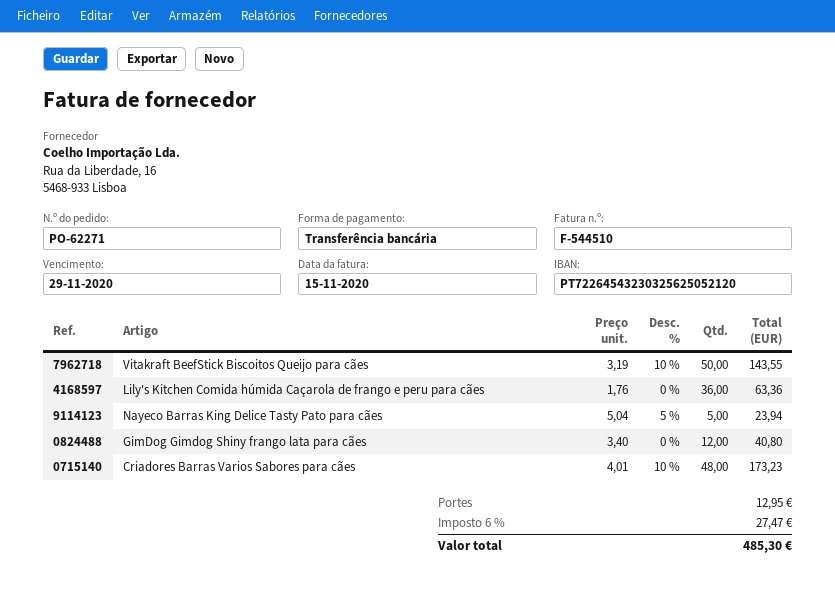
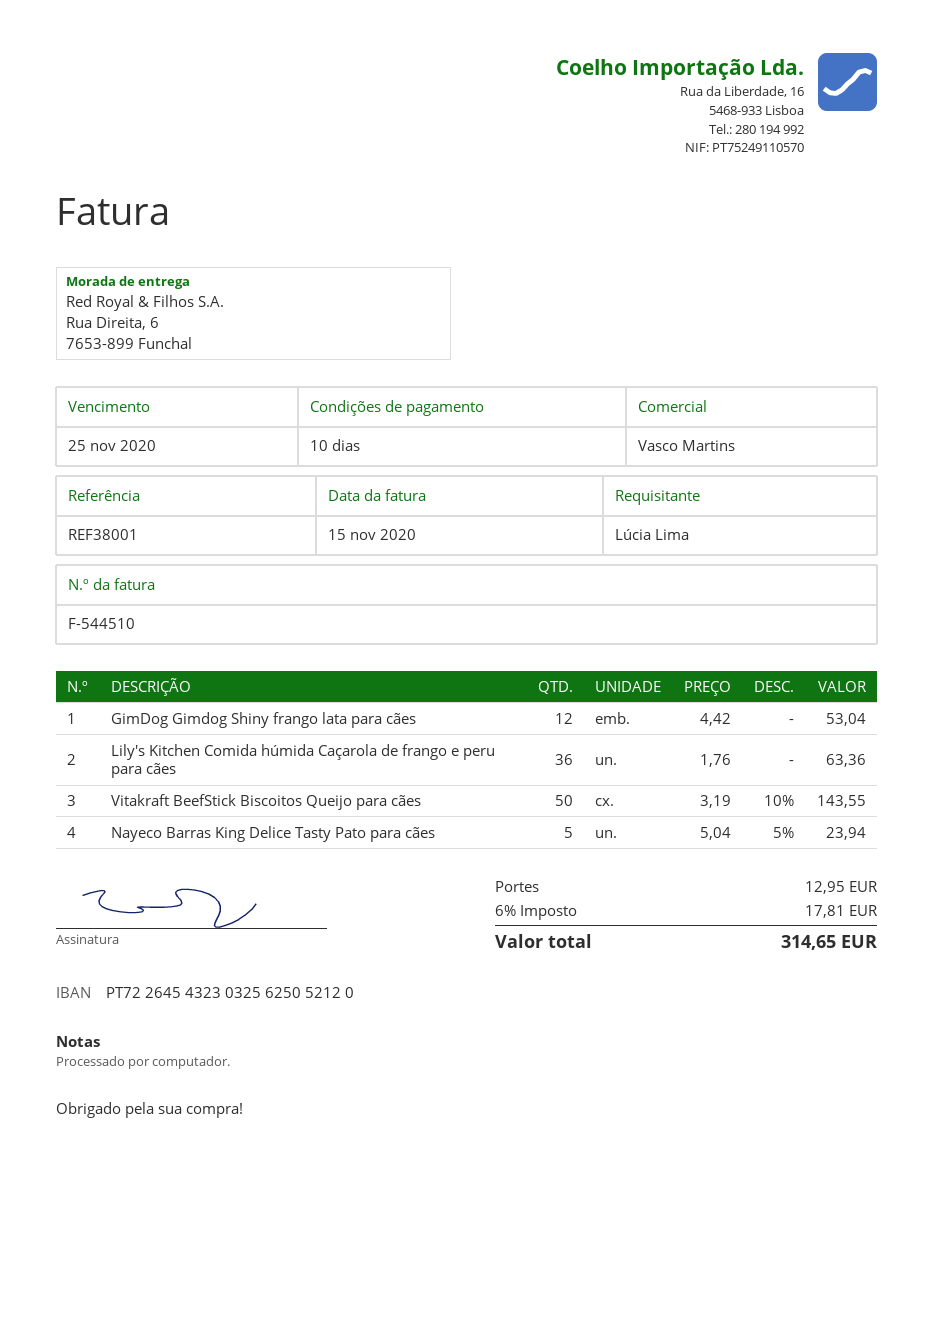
due date: 2020-11-29 -> 2020-11-25
GimDog Gimdog Shiny frango lata para cães: 12 x 3.40 = 40.80 -> 12 x 4.42 = 53.04
Criadores Barras Varios Sabores para cães: 48 x 4.01 - 10% = 173.23 -> none
tax: 6% = 27.47 -> 6% = 17.81
total: 485.30 -> 314.65

